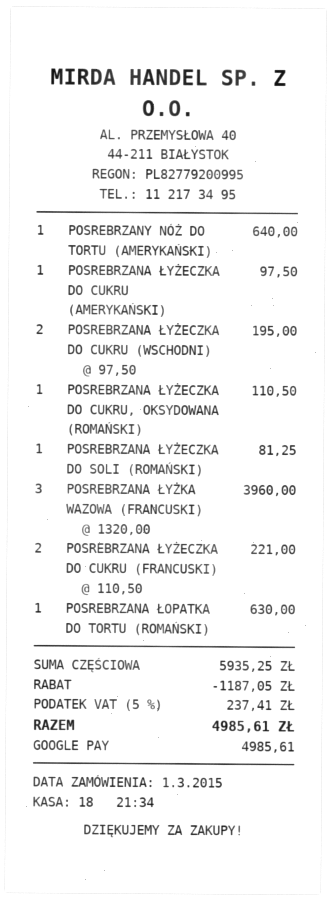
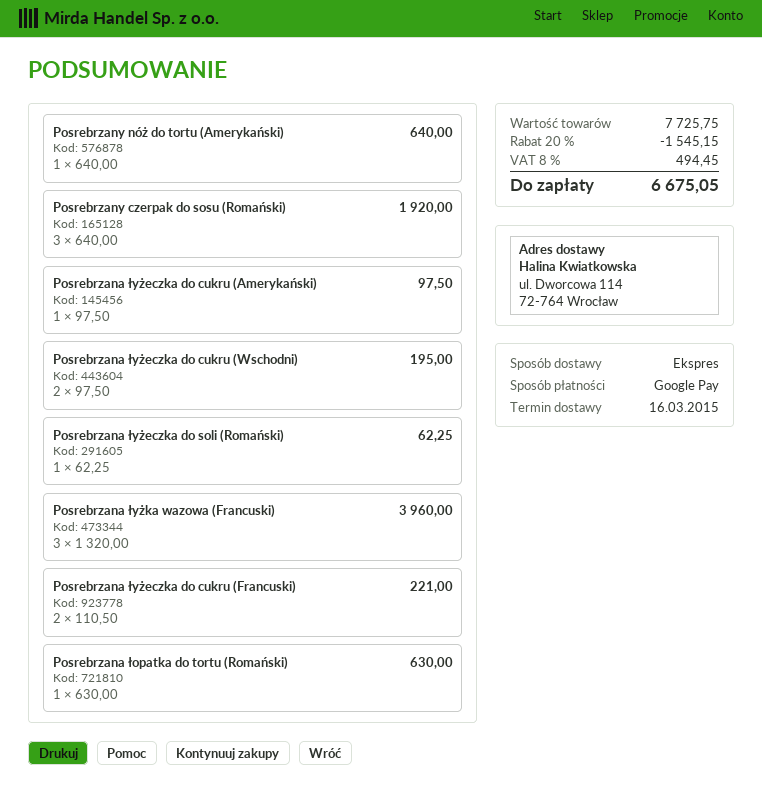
POSREBRZANA ŁYŻECZKA DO CUKRU, OKSYDOWANA (ROMAŃSKI): 1 x 110.50 = 110.50 -> none
POSREBRZANA ŁYŻECZKA DO SOLI (ROMAŃSKI): 1 x 81.25 = 81.25 -> 1 x 62.25 = 62.25
Posrebrzany czerpak do sosu (Romański): none -> 3 x 640.00 = 1920.00
subtotal: 5935.25 -> 7725.75
discount: 1187.05 -> 1545.15
tax: 5% = 237.41 -> 8% = 494.45
total: 4985.61 -> 6675.05

